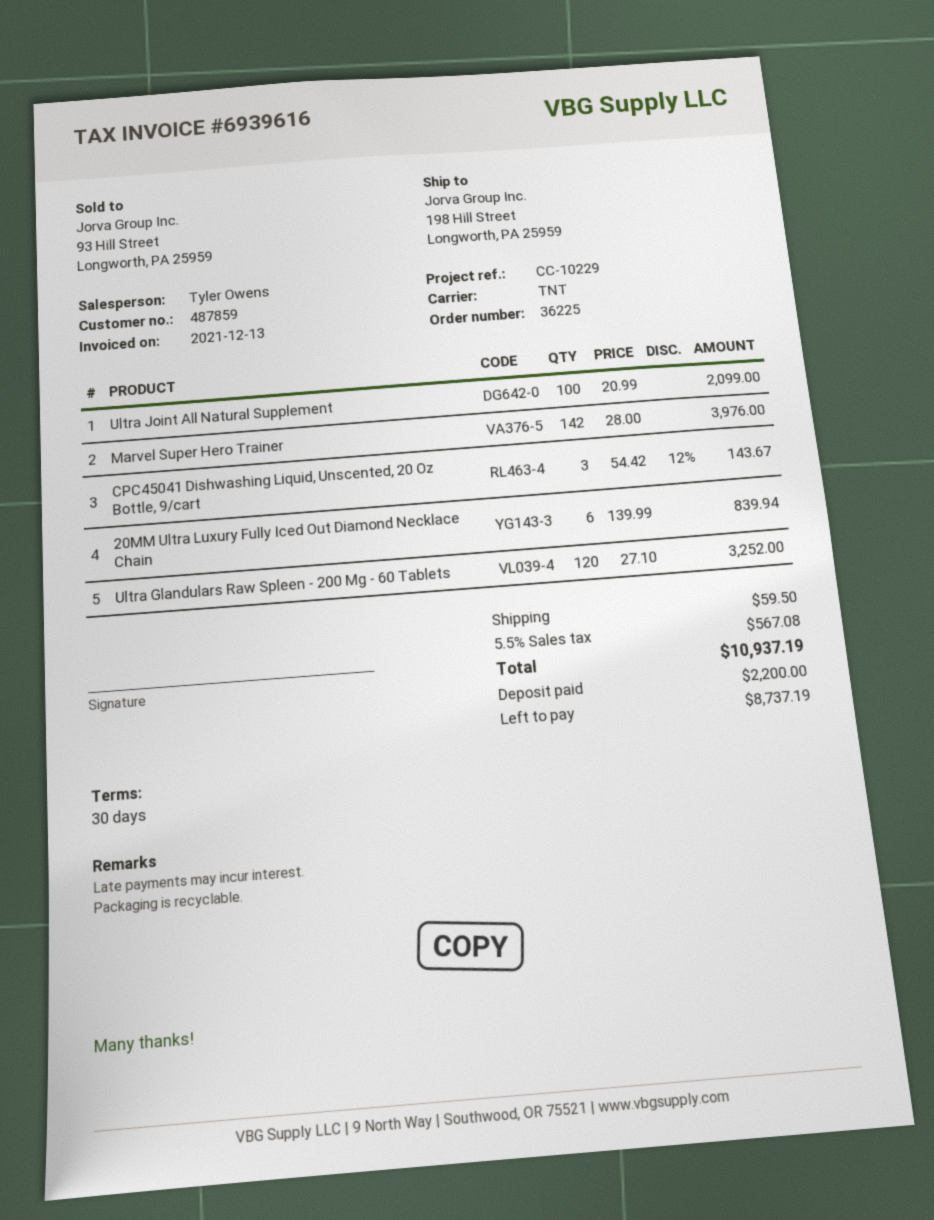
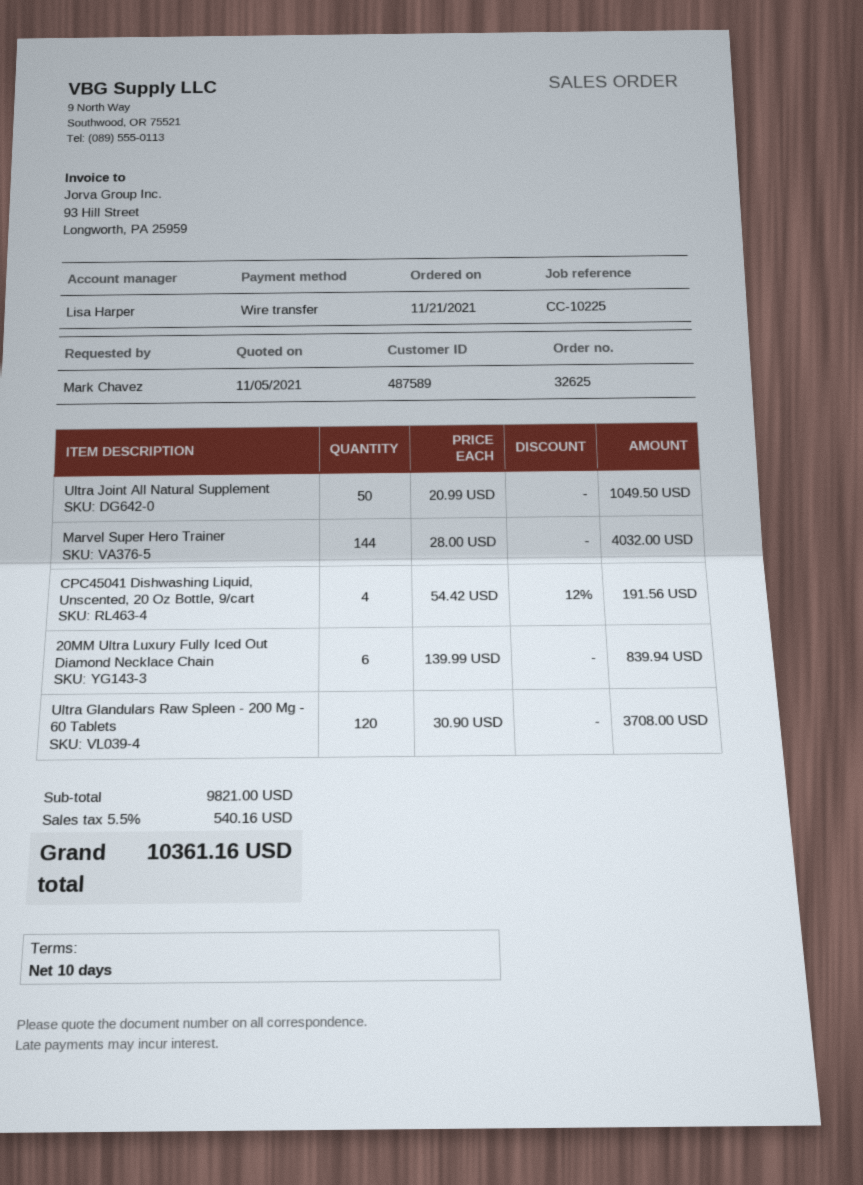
order number: 36225 -> 32625
payment terms: 30 days -> 10 days
customer number: 487859 -> 487589
reference: CC-10229 -> CC-10225
sales rep: Tyler Owens -> Lisa Harper
Ultra Joint All Natural Supplement: 100 x 20.99 = 2099.00 -> 50 x 20.99 = 1049.50
Marvel Super Hero Trainer: 142 x 28.00 = 3976.00 -> 144 x 28.00 = 4032.00
CPC45041 Dishwashing Liquid, Unscented, 20 Oz Bottle, 9/cart: 3 x 54.42 - 12% = 143.67 -> 4 x 54.42 - 12% = 191.56
Ultra Glandulars Raw Spleen - 200 Mg - 60 Tablets: 120 x 27.10 = 3252.00 -> 120 x 30.90 = 3708.00
shipping: 59.50 -> none
tax: 5.5% = 567.08 -> 5.5% = 540.16
total: 10937.19 -> 10361.16

